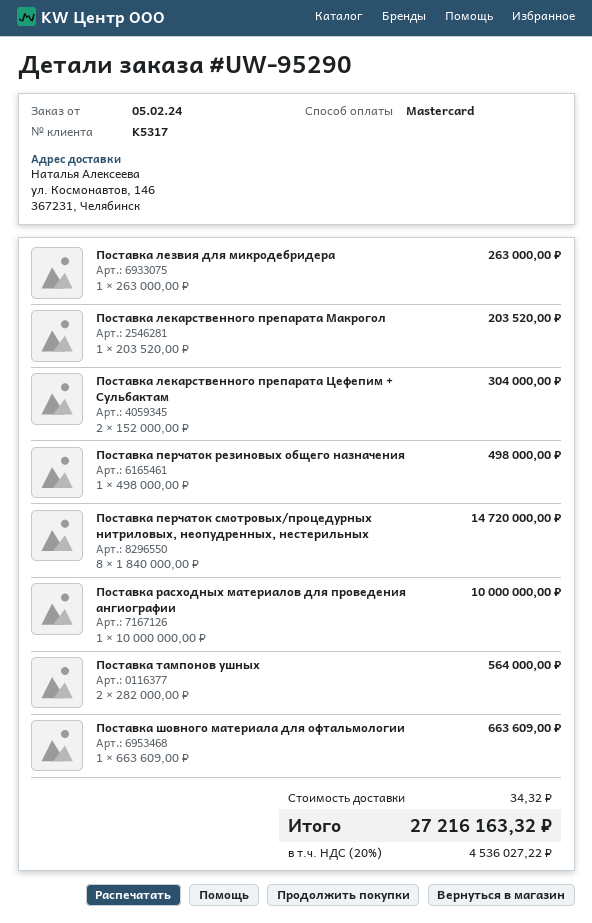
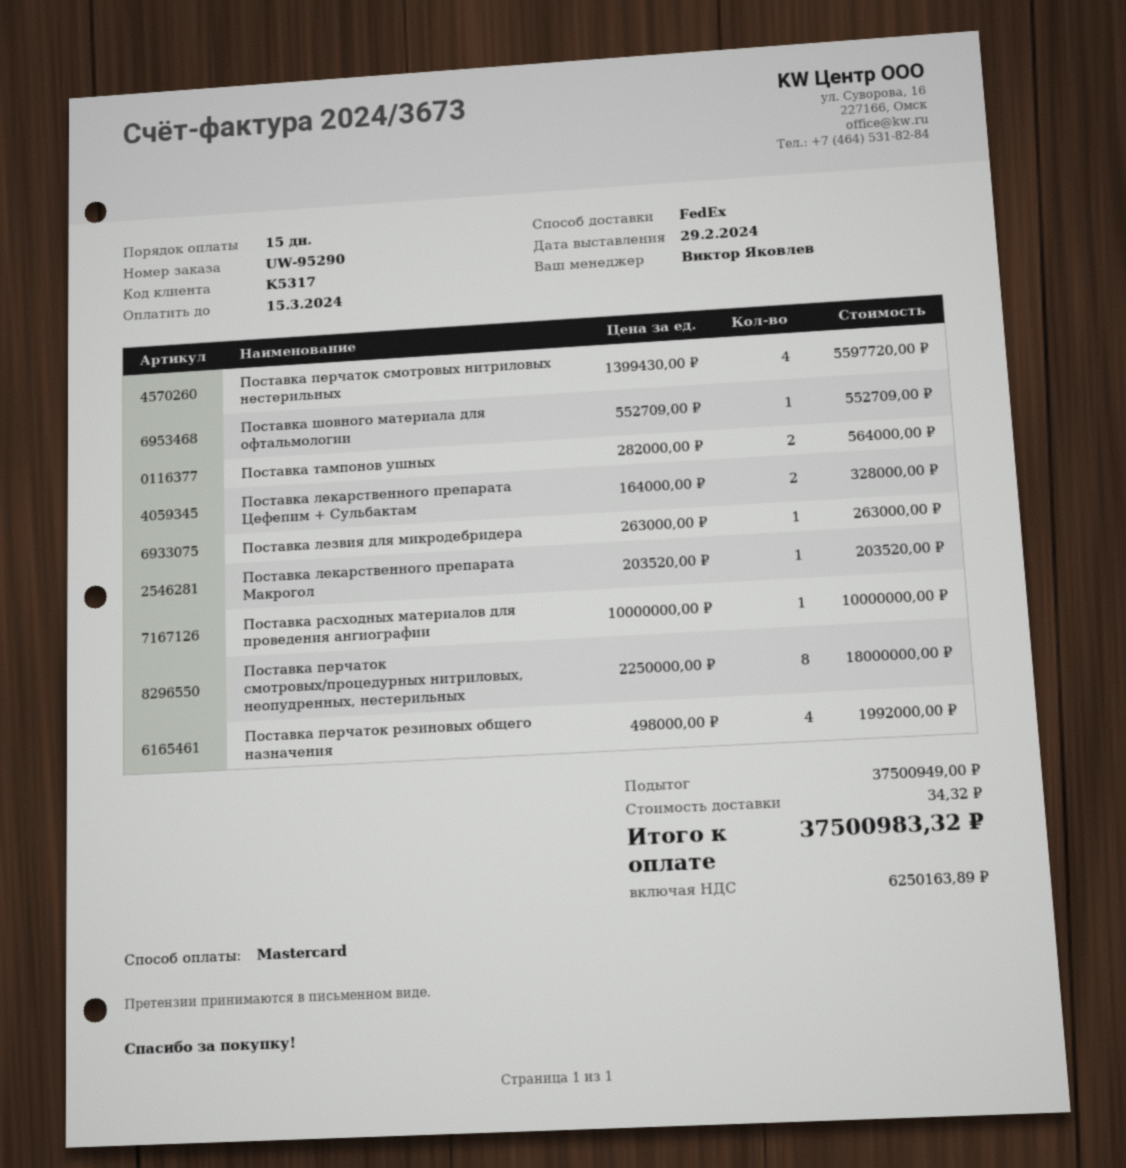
Поставка лекарственного препарата Цефепим + Сульбактам: 2 x 152000.00 = 304000.00 -> 2 x 164000.00 = 328000.00
Поставка перчаток резиновых общего назначения: 1 x 498000.00 = 498000.00 -> 4 x 498000.00 = 1992000.00
Поставка перчаток смотровых/процедурных нитриловых, неопудренных, нестерильных: 8 x 1840000.00 = 14720000.00 -> 8 x 2250000.00 = 18000000.00
Поставка шовного материала для офтальмологии: 1 x 663609.00 = 663609.00 -> 1 x 552709.00 = 552709.00
Поставка перчаток смотровых нитриловых нестерильных: none -> 4 x 1399430.00 = 5597720.00
tax: 4536027.22 -> 6250163.89
total: 27216163.32 -> 37500983.32

